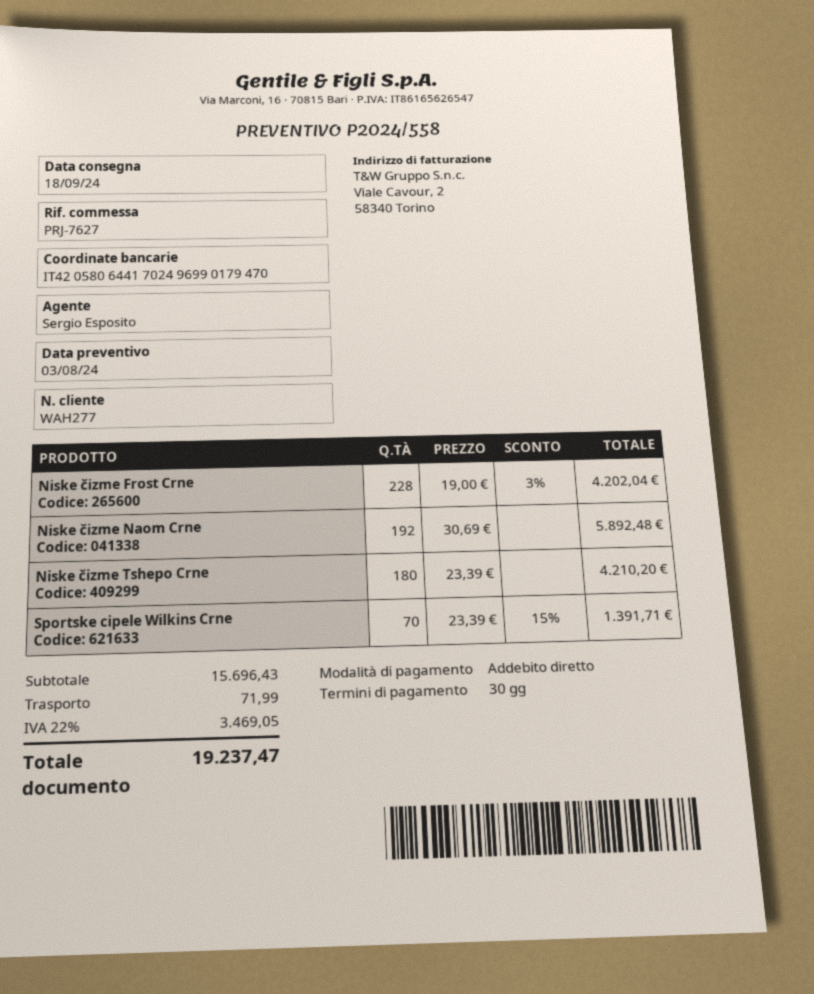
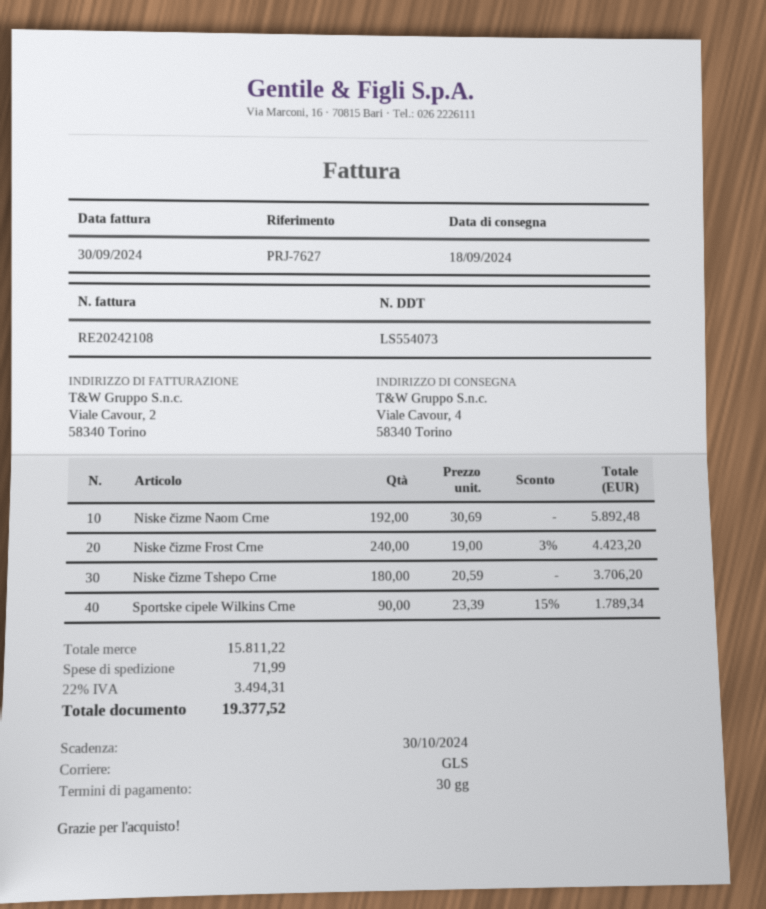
Niske čizme Frost Crne: 228 x 19.00 - 3% = 4202.04 -> 240 x 19.00 - 3% = 4423.20
Niske čizme Tshepo Crne: 180 x 23.39 = 4210.20 -> 180 x 20.59 = 3706.20
Sportske cipele Wilkins Crne: 70 x 23.39 - 15% = 1391.71 -> 90 x 23.39 - 15% = 1789.34
subtotal: 15696.43 -> 15811.22
tax: 22% = 3469.05 -> 22% = 3494.31
total: 19237.47 -> 19377.52

